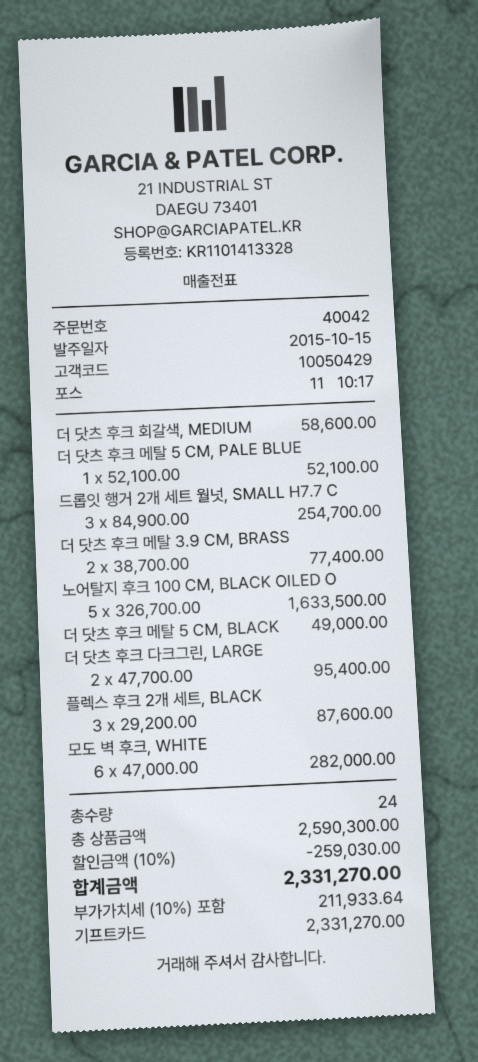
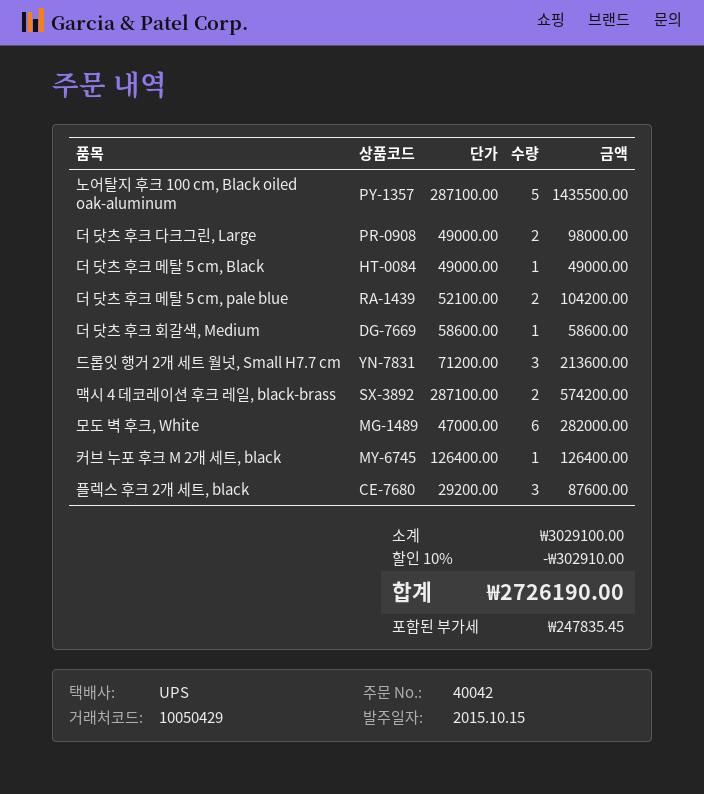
더 닷츠 후크 메탈 5 CM, PALE BLUE: 1 x 52100.00 = 52100.00 -> 2 x 52100.00 = 104200.00
드롭잇 행거 2개 세트 월넛, SMALL H7.7 C: 3 x 84900.00 = 254700.00 -> 3 x 71200.00 = 213600.00
더 닷츠 후크 메탈 3.9 CM, BRASS: 2 x 38700.00 = 77400.00 -> none
노어탈지 후크 100 CM, BLACK OILED O: 5 x 326700.00 = 1633500.00 -> 5 x 287100.00 = 1435500.00
더 닷츠 후크 다크그린, LARGE: 2 x 47700.00 = 95400.00 -> 2 x 49000.00 = 98000.00
맥시 4 데코레이션 후크 레일, black-brass: none -> 2 x 287100.00 = 574200.00
커브 누포 후크 M 2개 세트, black: none -> 1 x 126400.00 = 126400.00
subtotal: 2590300.00 -> 3029100.00
discount: 10% = 259030.00 -> 10% = 302910.00
tax: 211933.64 -> 247835.45
total: 2331270.00 -> 2726190.00

